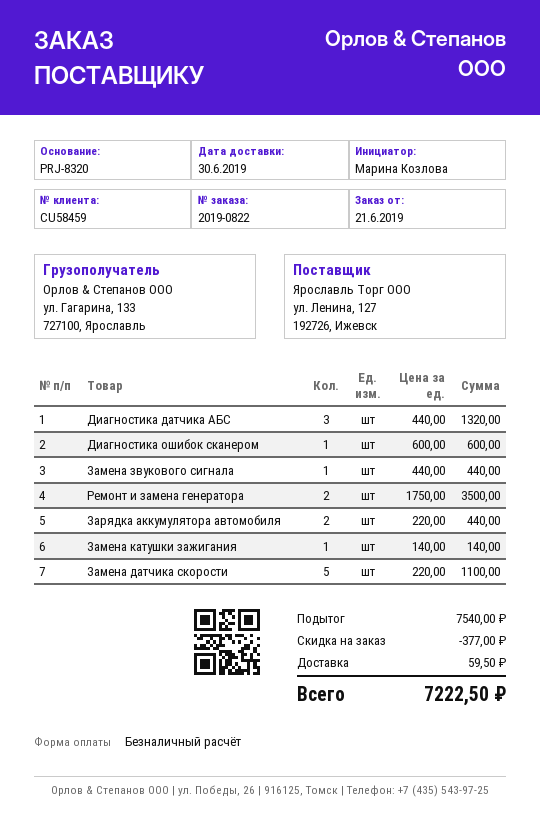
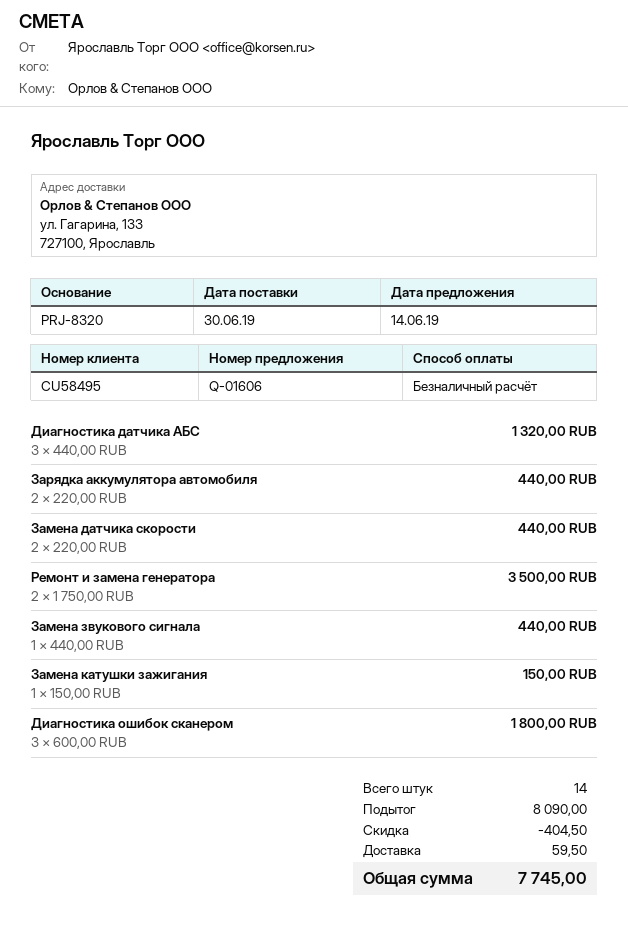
customer number: CU58459 -> CU58495
Диагностика ошибок сканером: 1 x 600.00 = 600.00 -> 3 x 600.00 = 1800.00
Замена катушки зажигания: 1 x 140.00 = 140.00 -> 1 x 150.00 = 150.00
Замена датчика скорости: 5 x 220.00 = 1100.00 -> 2 x 220.00 = 440.00
subtotal: 7540.00 -> 8090.00
discount: 377.00 -> 404.50
total: 7222.50 -> 7745.00

